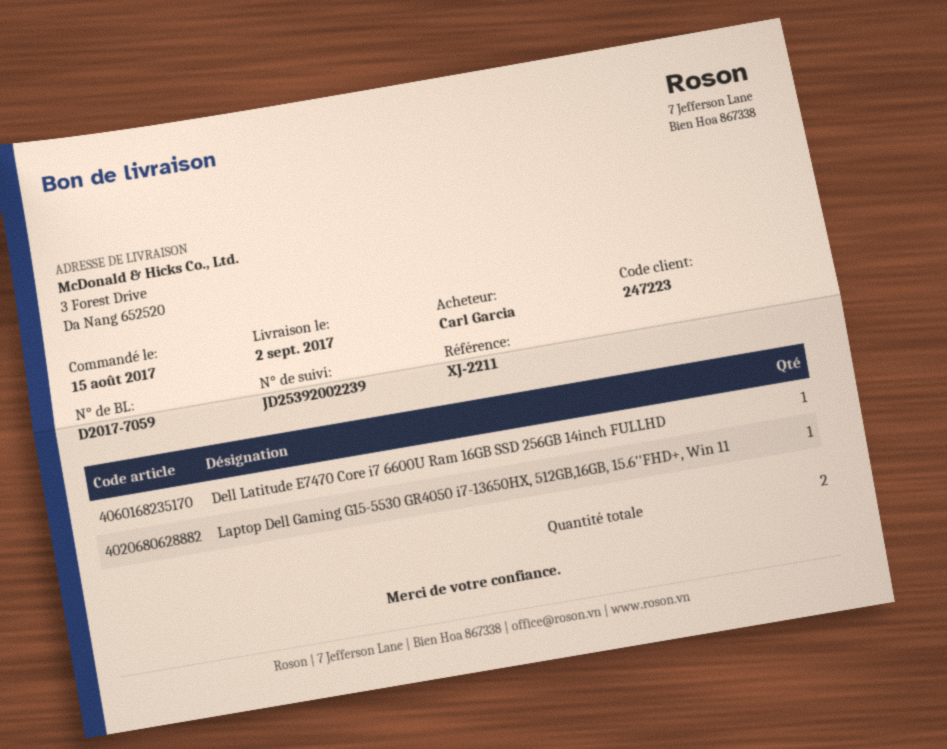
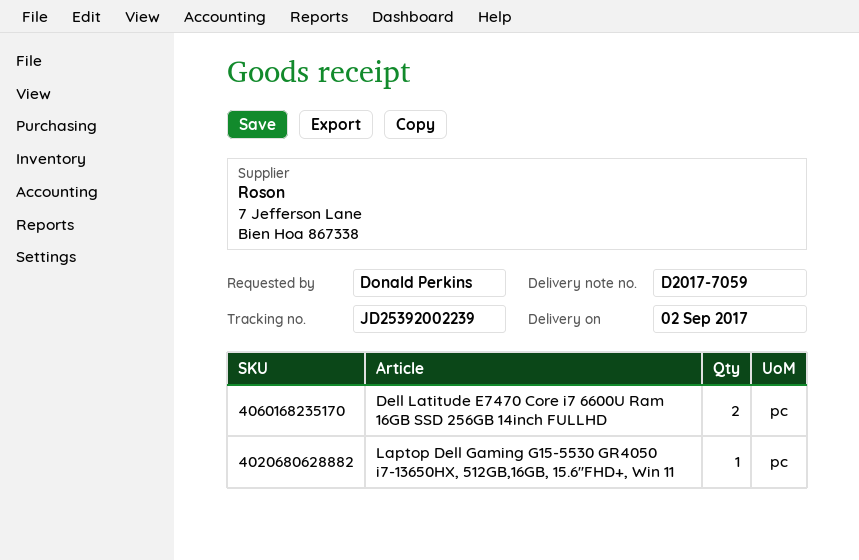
ordered by: Carl Garcia -> Donald Perkins
Dell Latitude E7470 Core i7 6600U Ram 16GB SSD 256GB 14inch FULLHD: 1 -> 2

